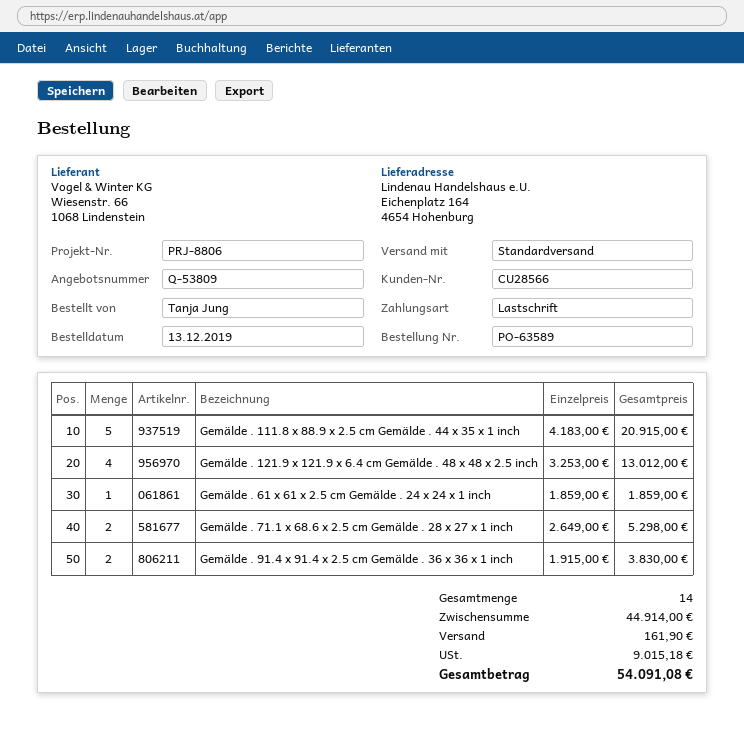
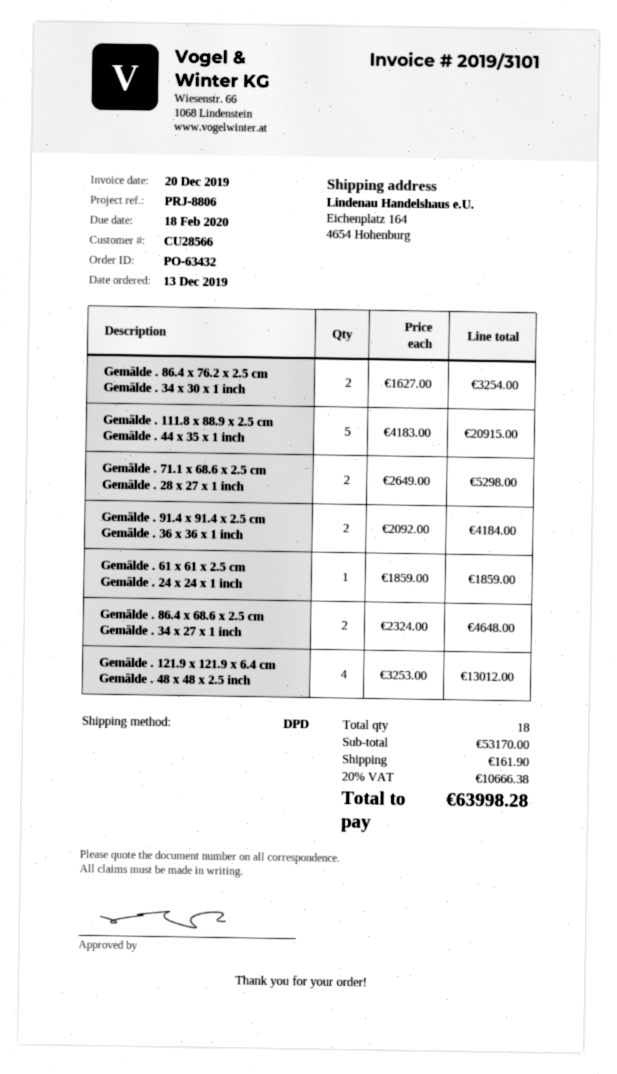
order number: PO-63589 -> PO-63432
shipping method: standard -> DPD
Gemälde . 91.4 x 91.4 x 2.5 cm Gemälde . 36 x 36 x 1 inch: 2 x 1915.00 = 3830.00 -> 2 x 2092.00 = 4184.00
Gemälde . 86.4 x 76.2 x 2.5 cm Gemälde . 34 x 30 x 1 inch: none -> 2 x 1627.00 = 3254.00
Gemälde . 86.4 x 68.6 x 2.5 cm Gemälde . 34 x 27 x 1 inch: none -> 2 x 2324.00 = 4648.00
total quantity: 14 -> 18
subtotal: 44914.00 -> 53170.00
tax: 9015.18 -> 10666.38
total: 54091.08 -> 63998.28

